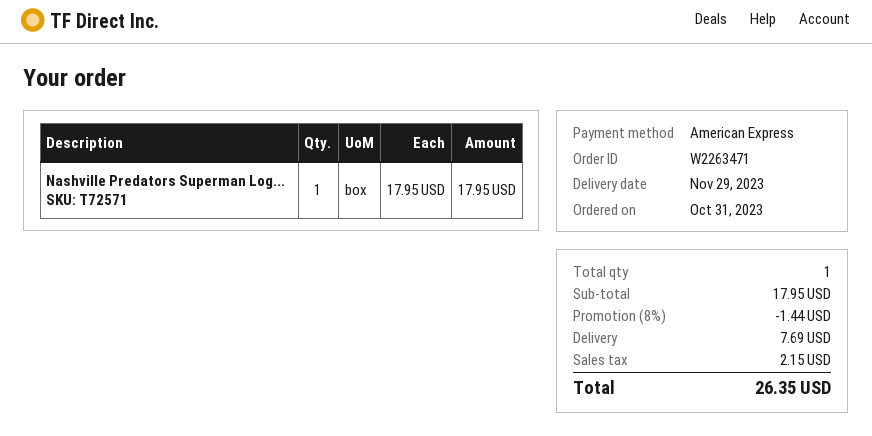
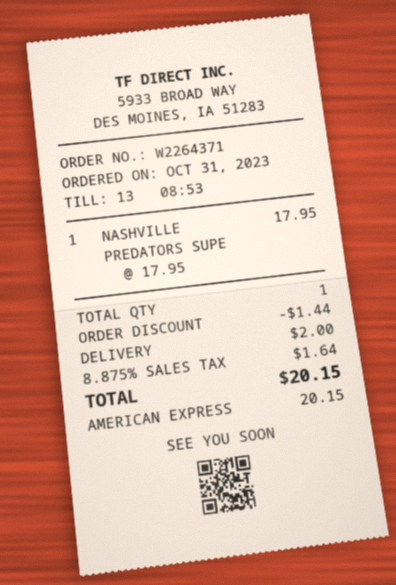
order number: W2263471 -> W2264371
shipping: 7.69 -> 2.00
tax: 2.15 -> 1.64
total: 26.35 -> 20.15

